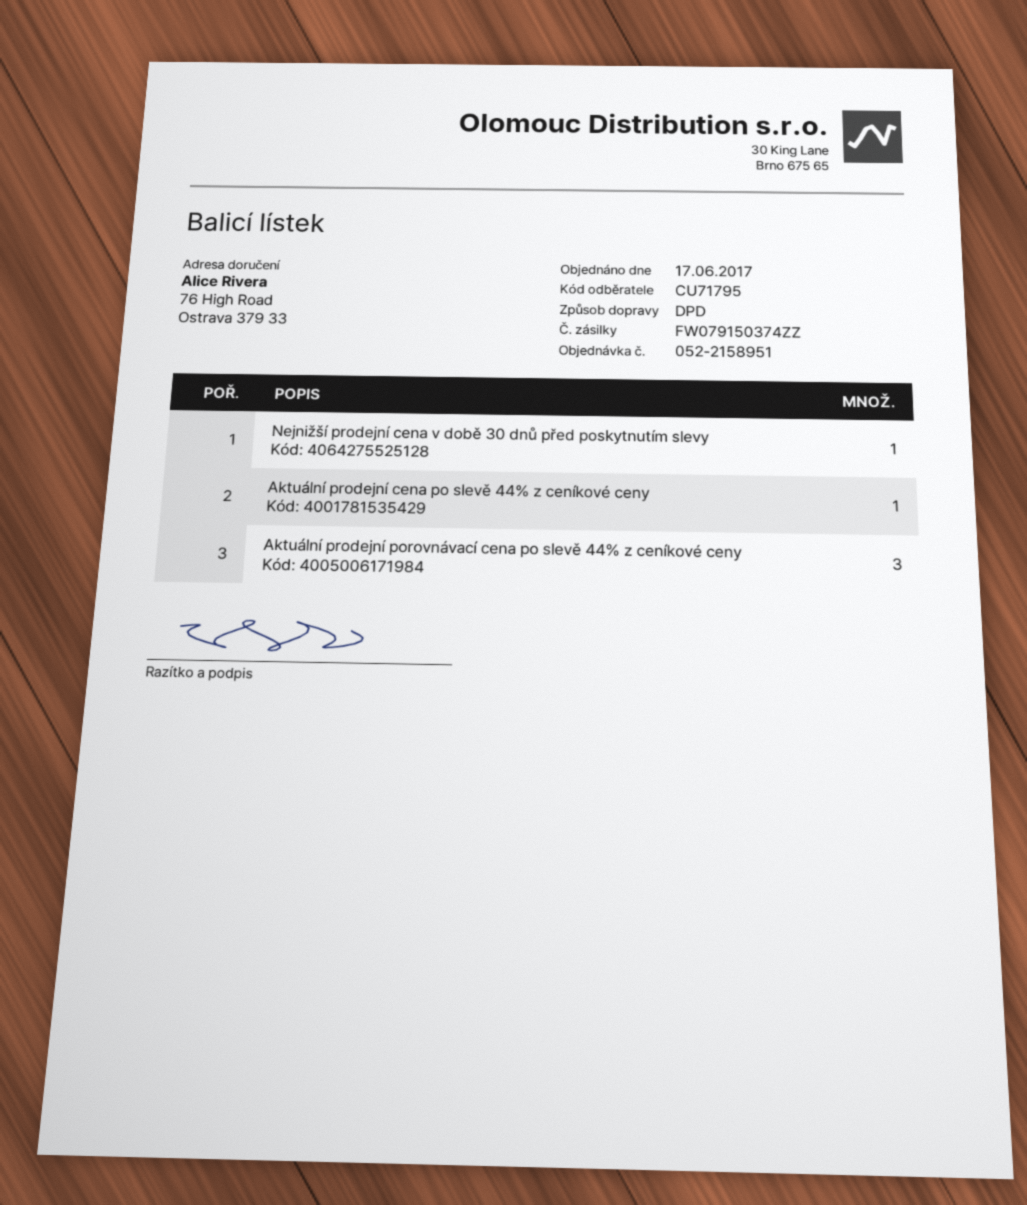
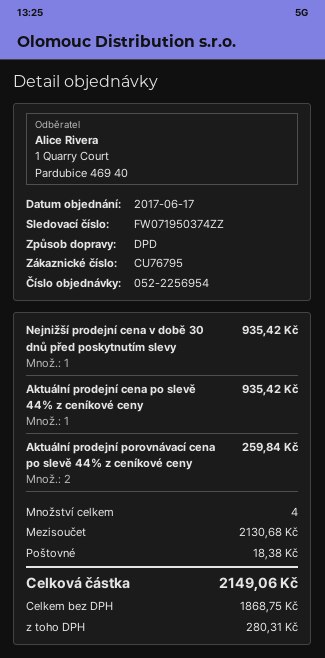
order number: 052-2158951 -> 052-2256954
customer number: CU71795 -> CU76795
tracking number: FW079150374ZZ -> FW071950374ZZ
Aktuální prodejní porovnávací cena po slevě 44% z ceníkové ceny: 3 -> 2

